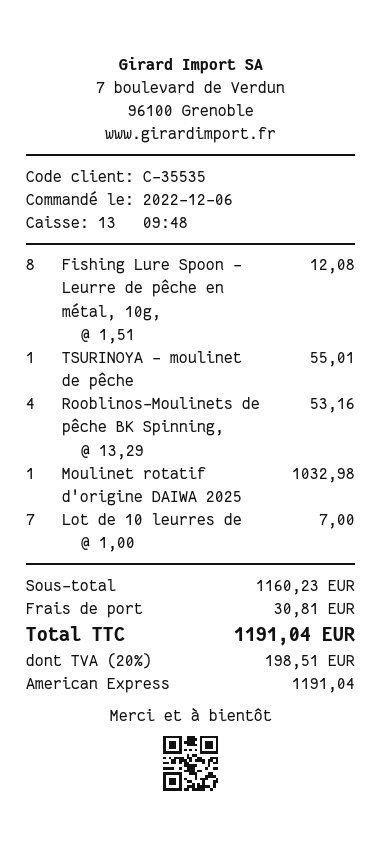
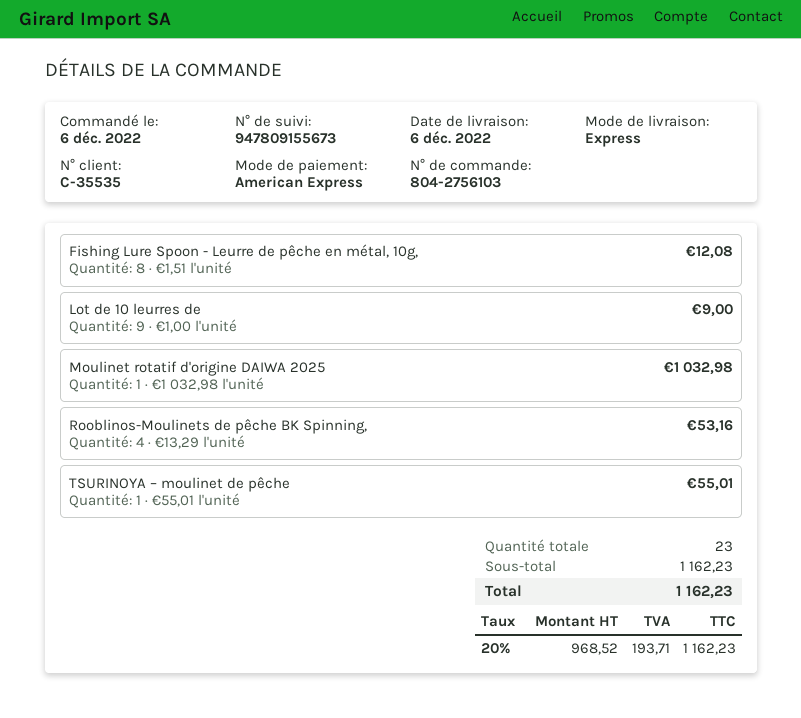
Lot de 10 leurres de: 7 x 1.00 = 7.00 -> 9 x 1.00 = 9.00
subtotal: 1160.23 -> 1162.23
shipping: 30.81 -> none
tax: 20% = 198.51 -> 20% = 193.71
total: 1191.04 -> 1162.23

